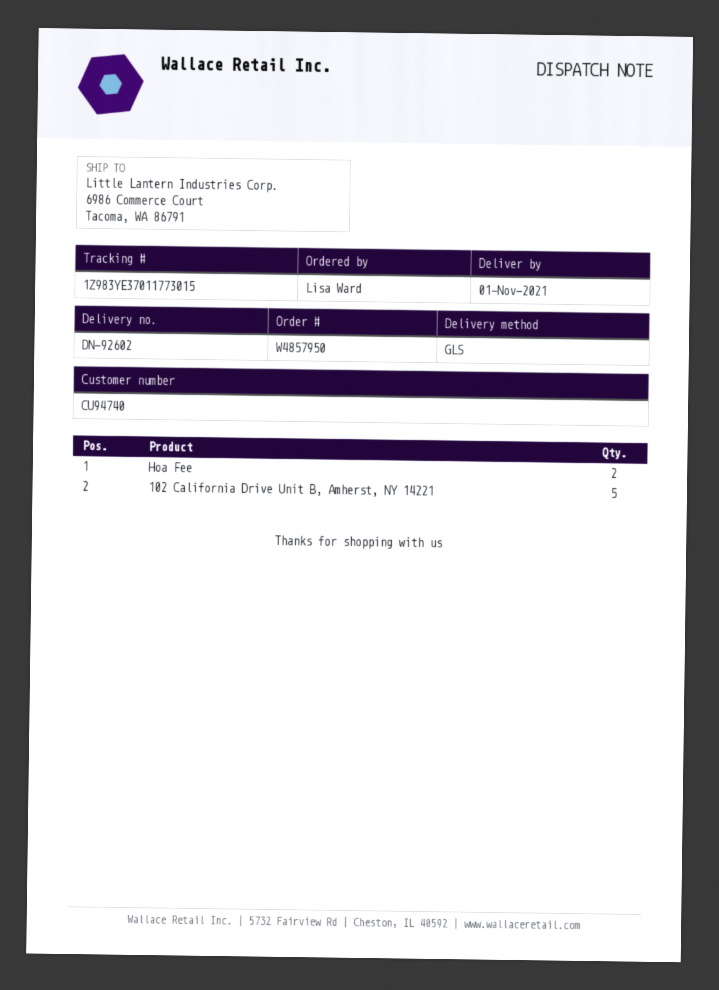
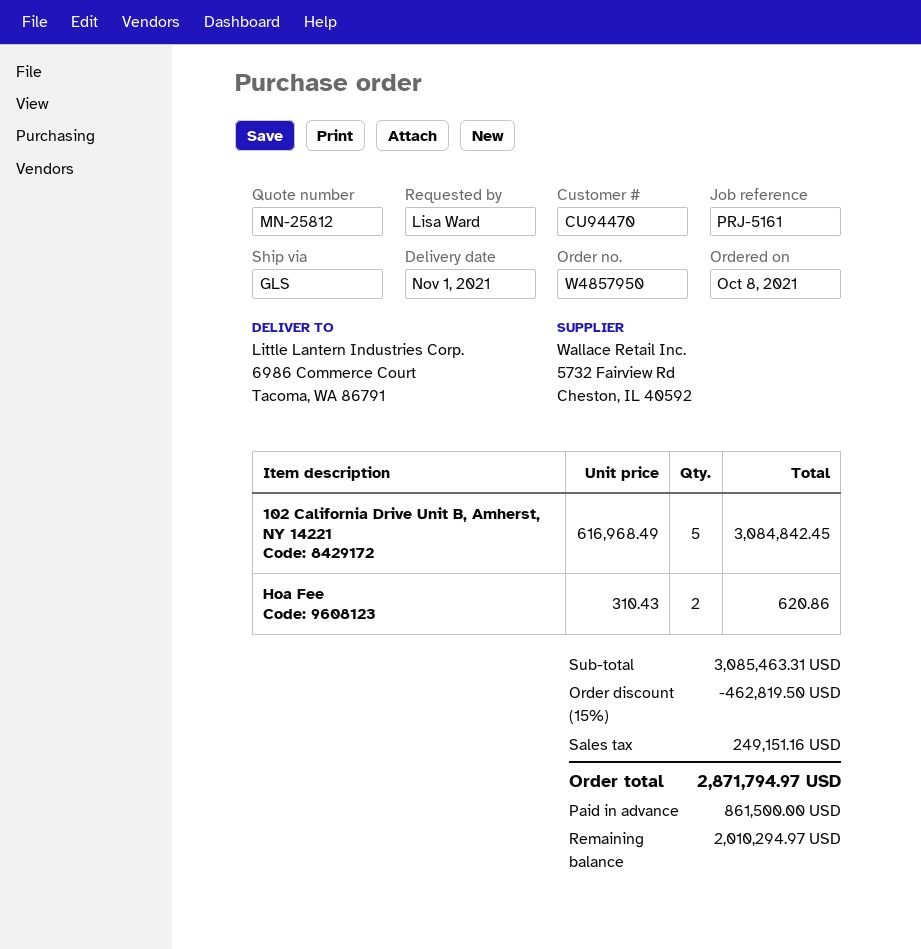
customer number: CU94740 -> CU94470

